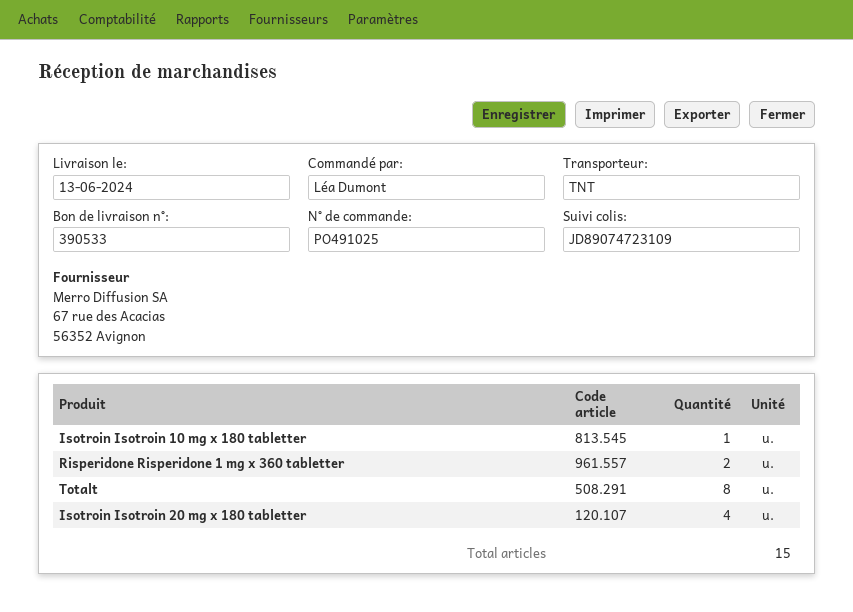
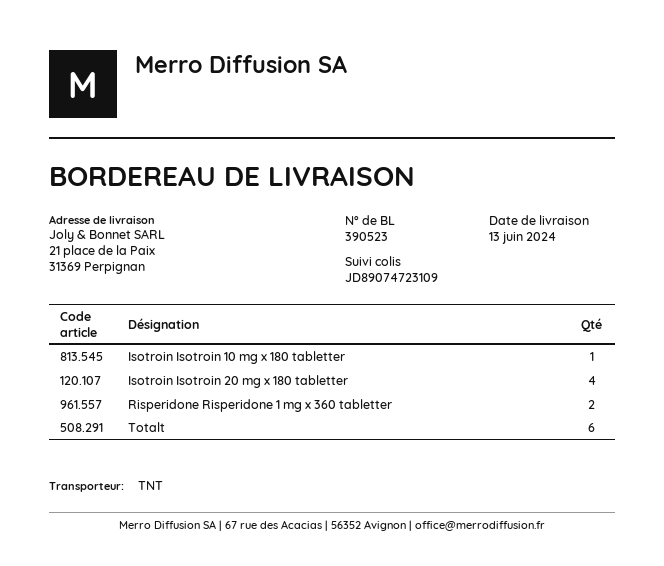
delivery note number: 390533 -> 390523
Totalt: 8 -> 6

